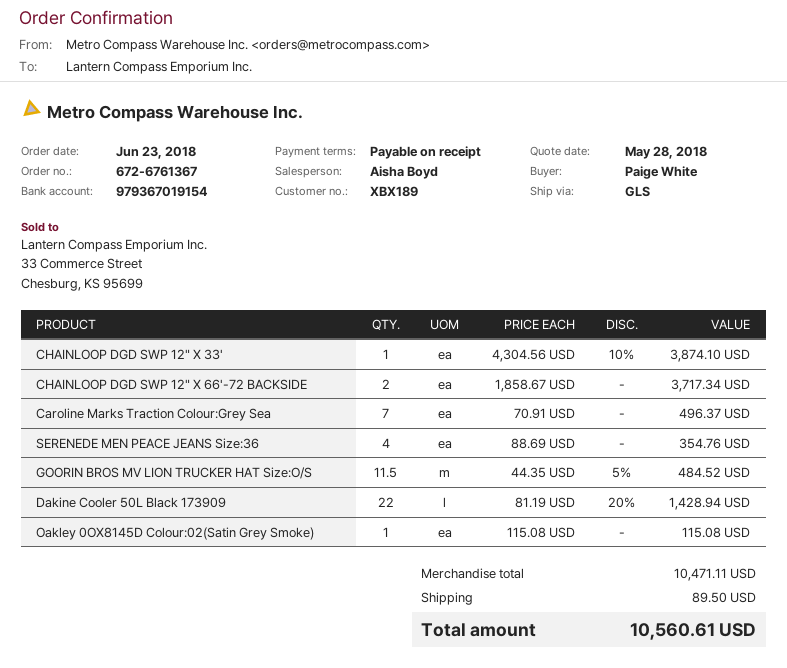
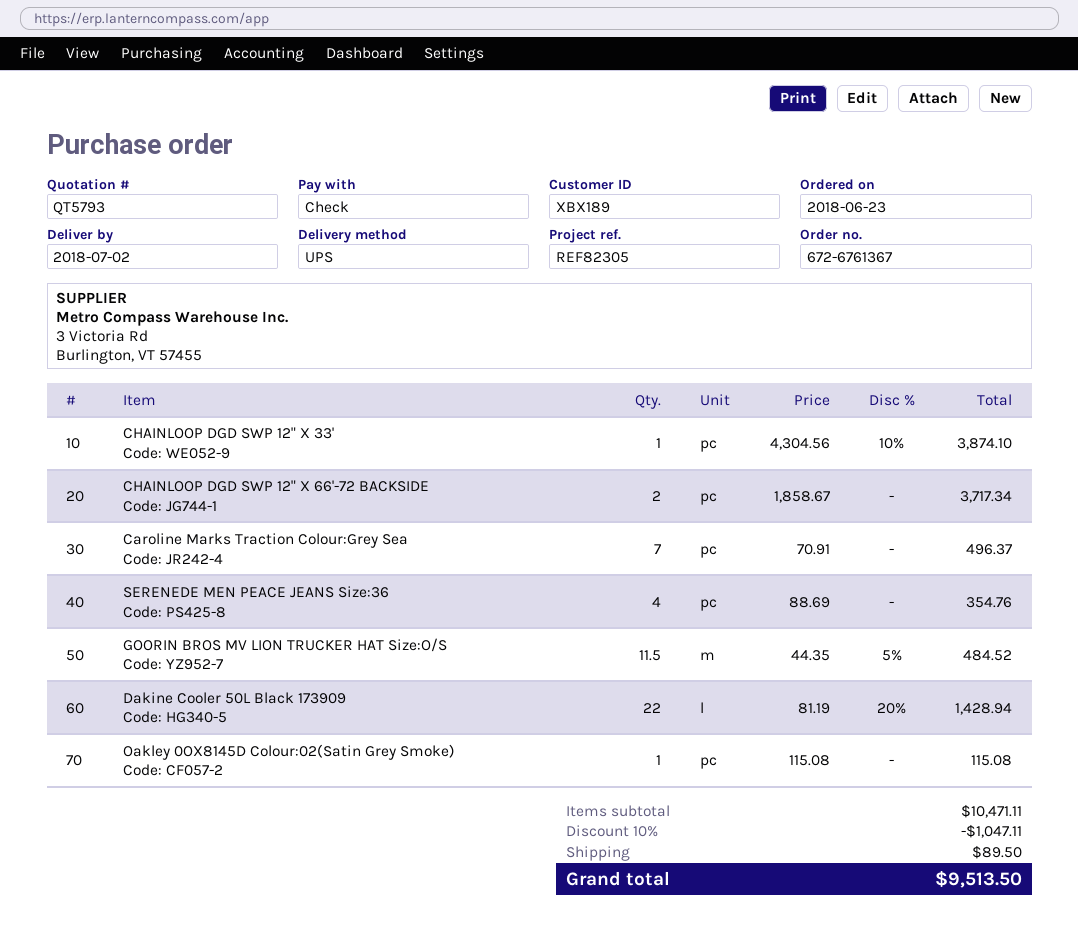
shipping method: GLS -> UPS
discount: none -> 10% = 1047.11
total: 10560.61 -> 9513.50

